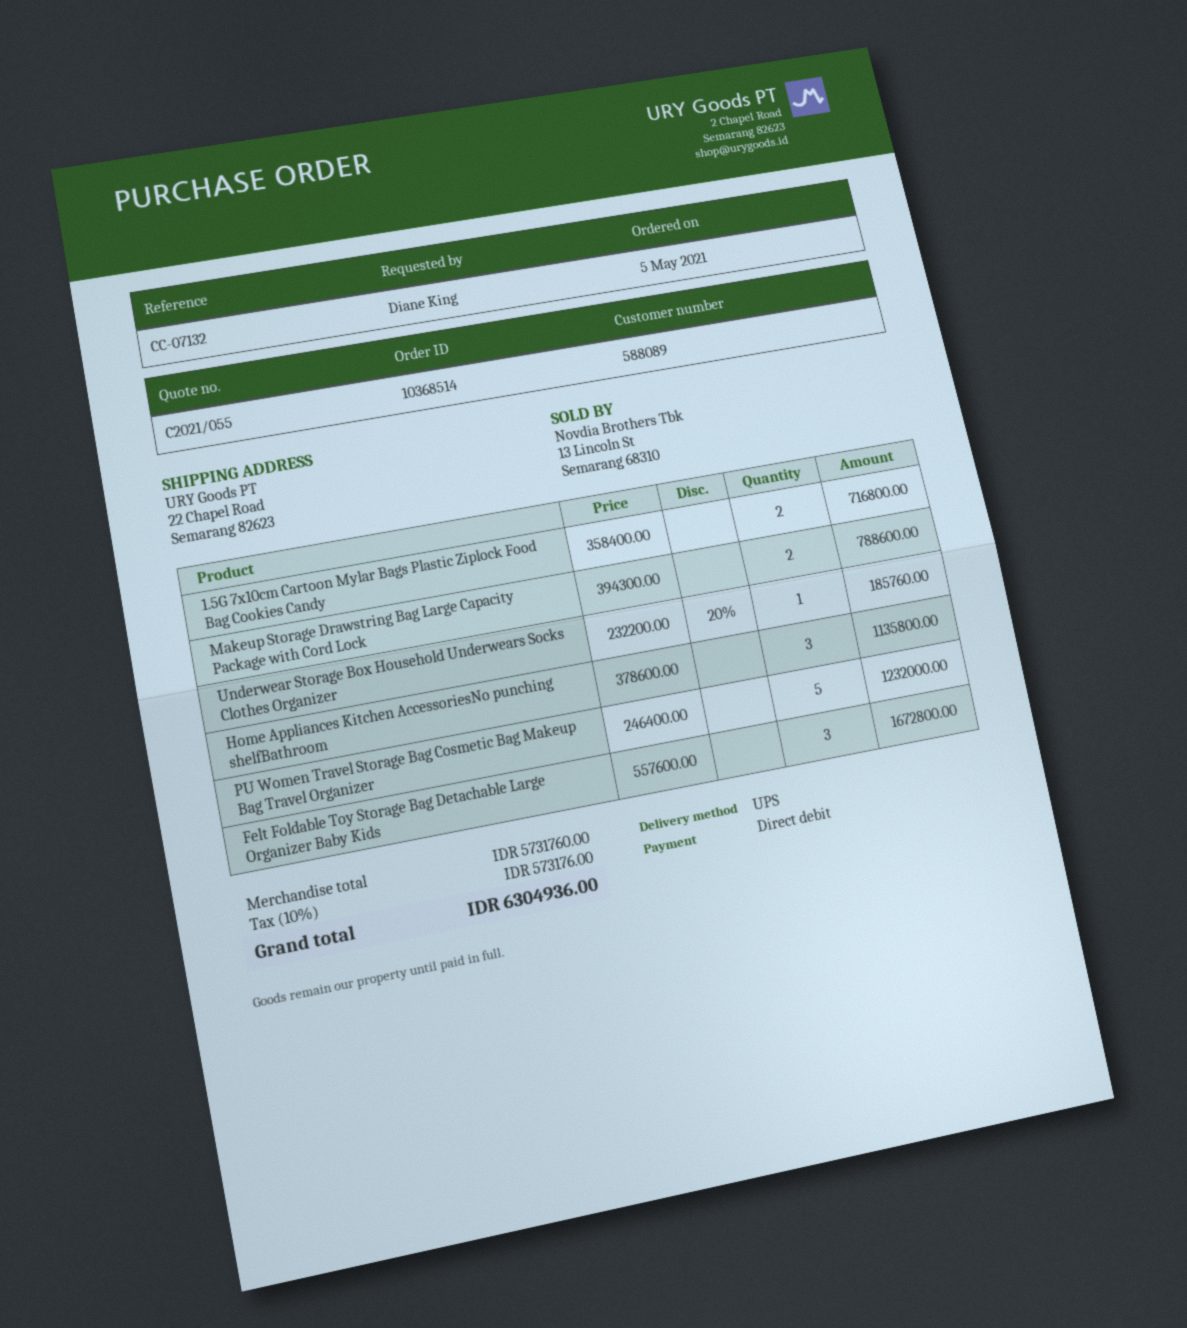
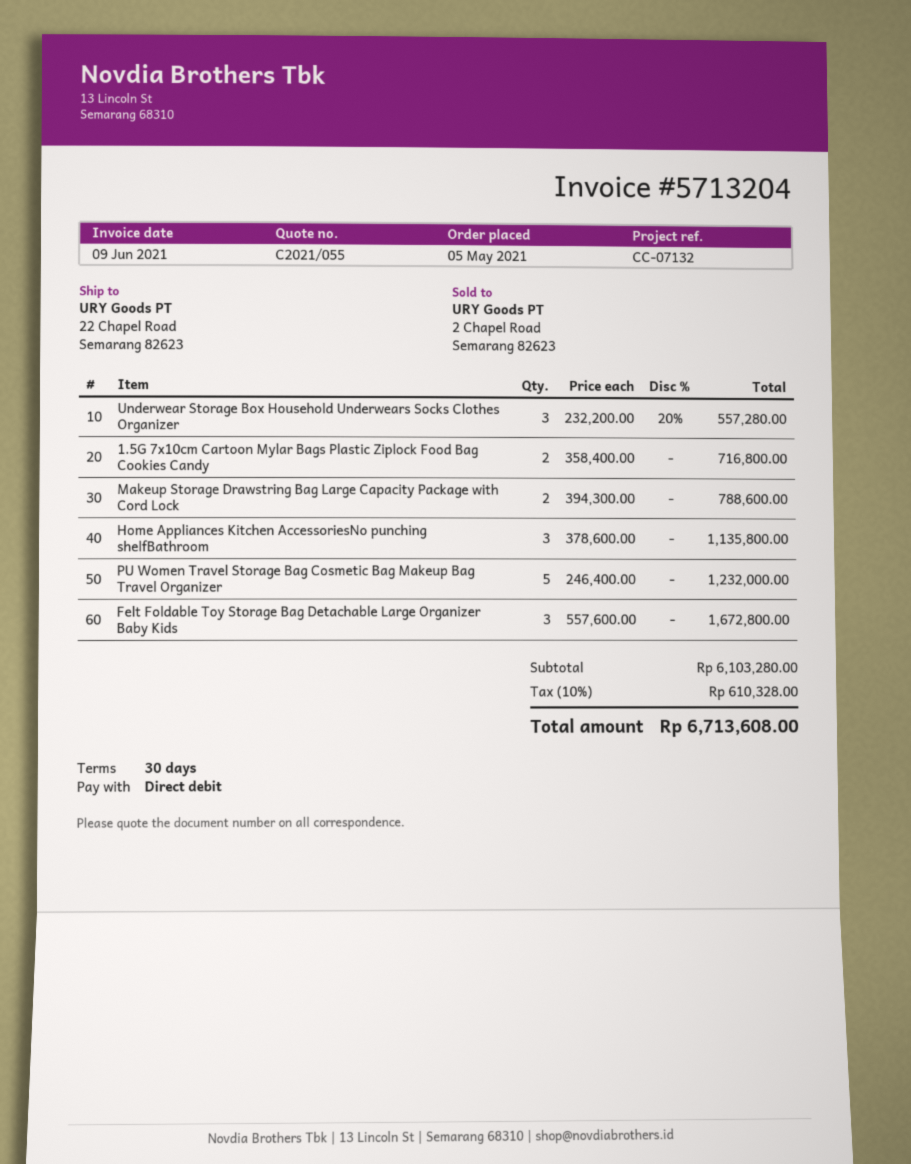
Underwear Storage Box Household Underwears Socks Clothes Organizer: 1 x 232200.00 - 20% = 185760.00 -> 3 x 232200.00 - 20% = 557280.00
subtotal: 5731760.00 -> 6103280.00
tax: 10% = 573176.00 -> 10% = 610328.00
total: 6304936.00 -> 6713608.00

